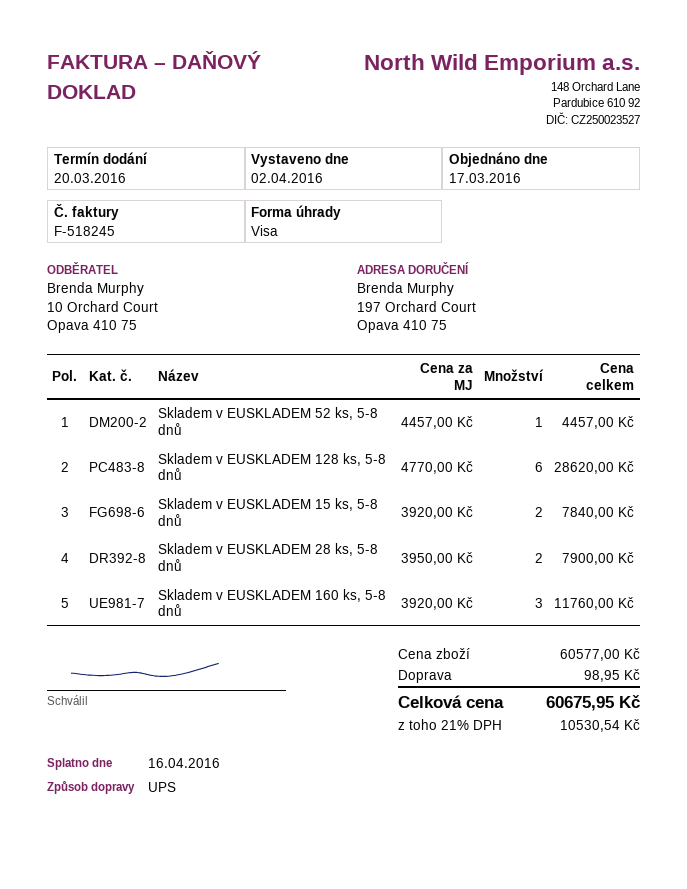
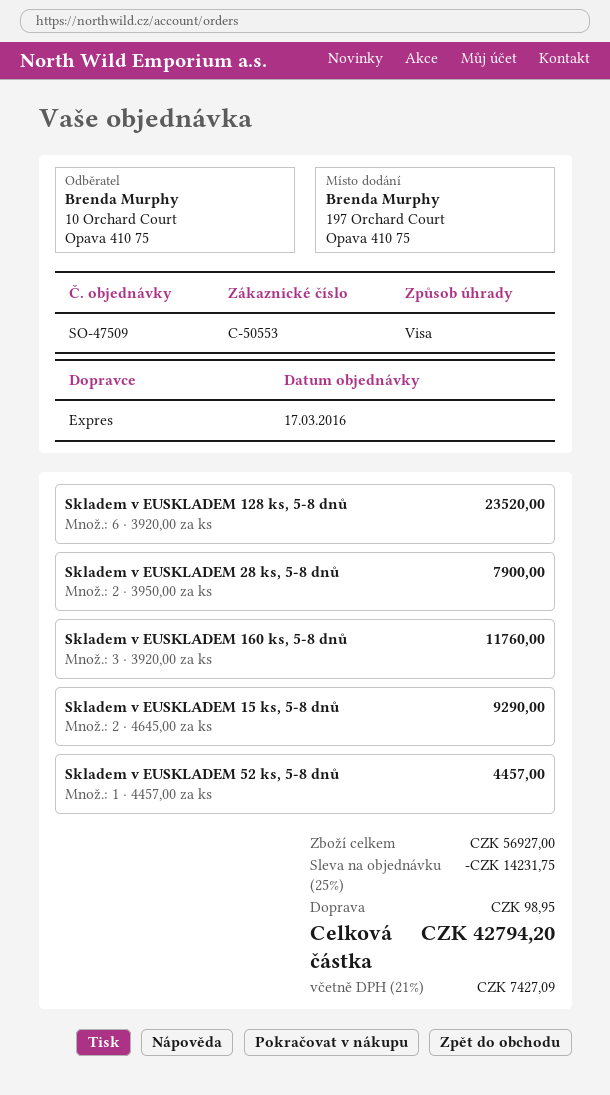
shipping method: UPS -> express
Skladem v EUSKLADEM 128 ks, 5-8 dnů: 6 x 4770.00 = 28620.00 -> 6 x 3920.00 = 23520.00
Skladem v EUSKLADEM 15 ks, 5-8 dnů: 2 x 3920.00 = 7840.00 -> 2 x 4645.00 = 9290.00
subtotal: 60577.00 -> 56927.00
discount: none -> 25% = 14231.75
tax: 21% = 10530.54 -> 21% = 7427.09
total: 60675.95 -> 42794.20

